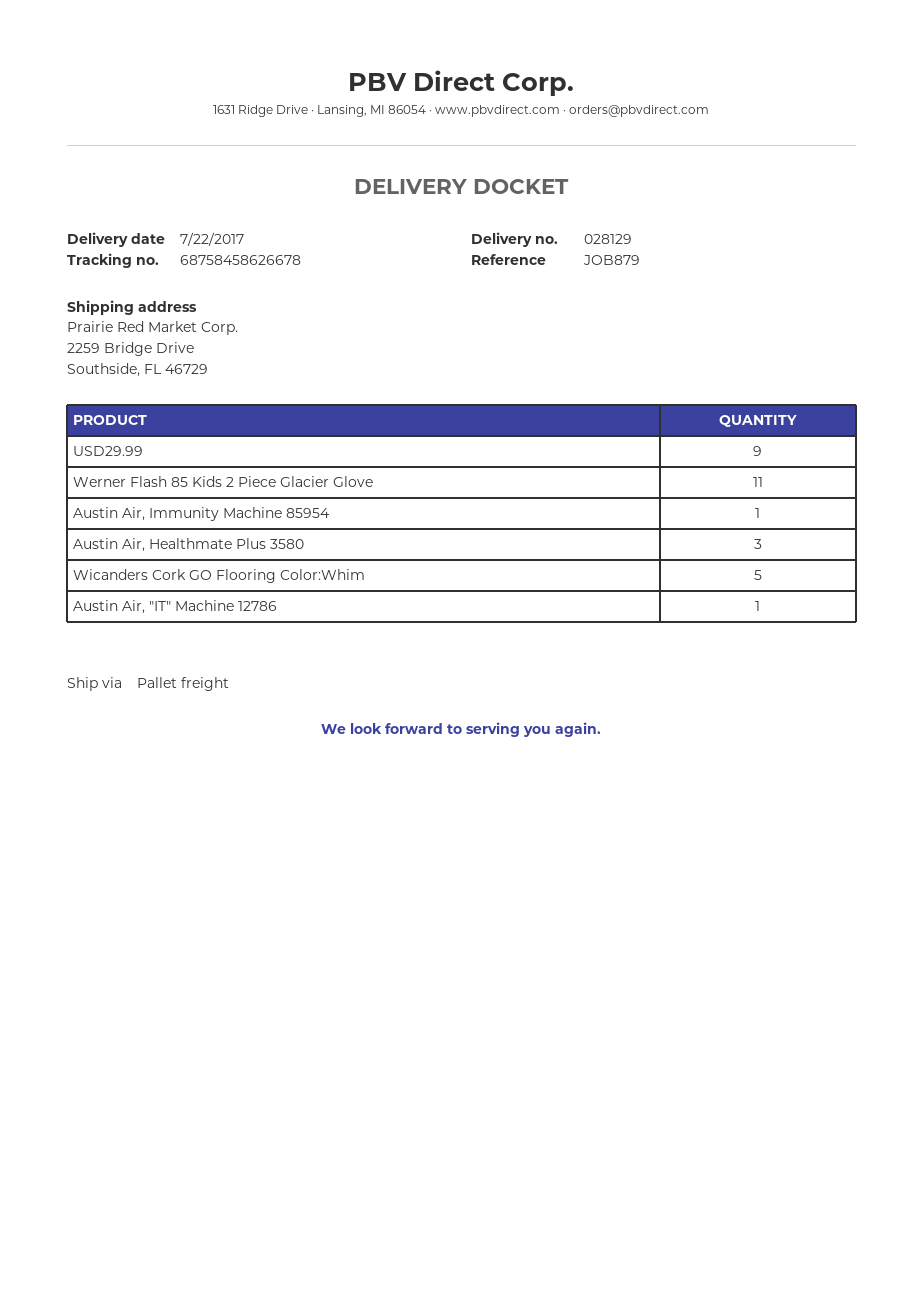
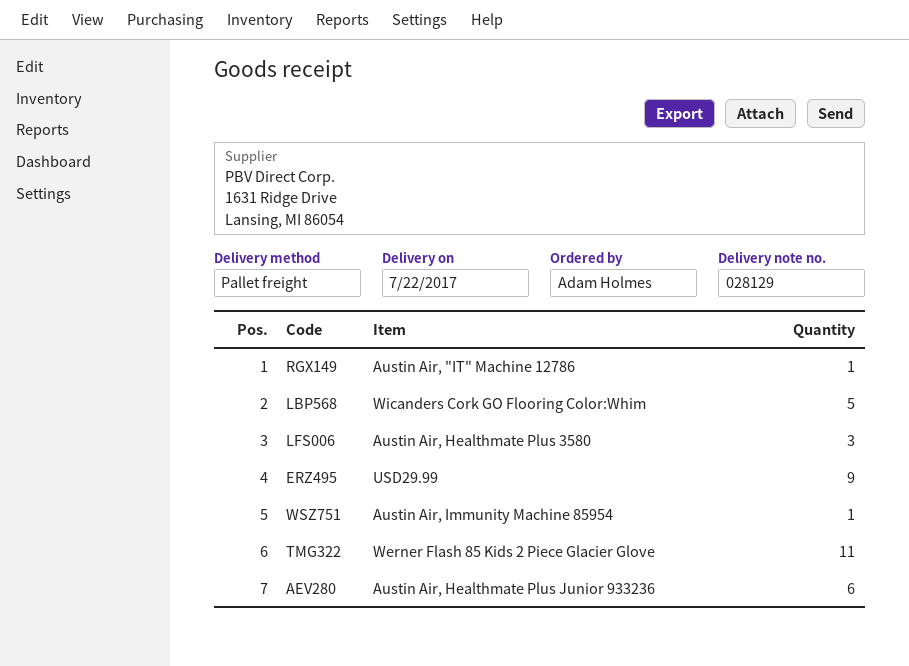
Austin Air, Healthmate Plus Junior 933236: none -> 6

